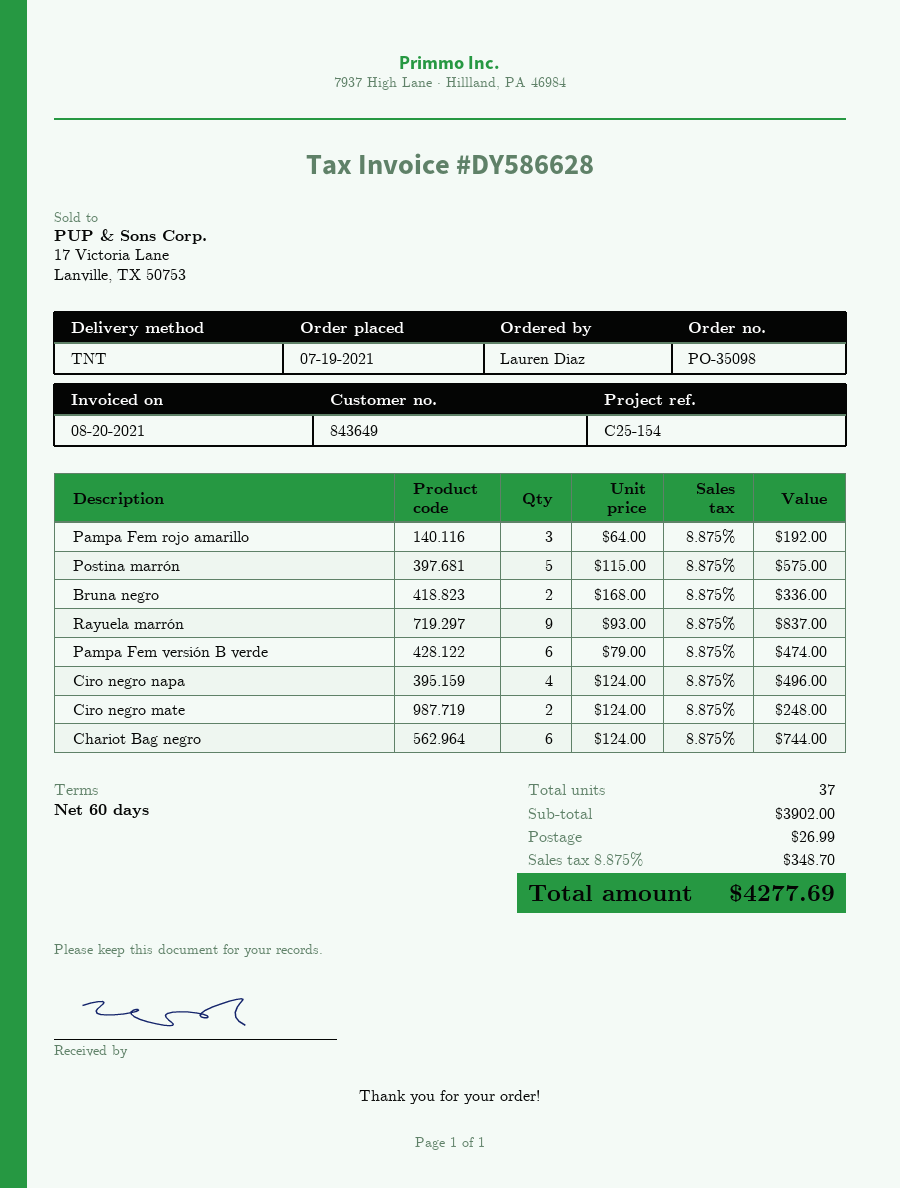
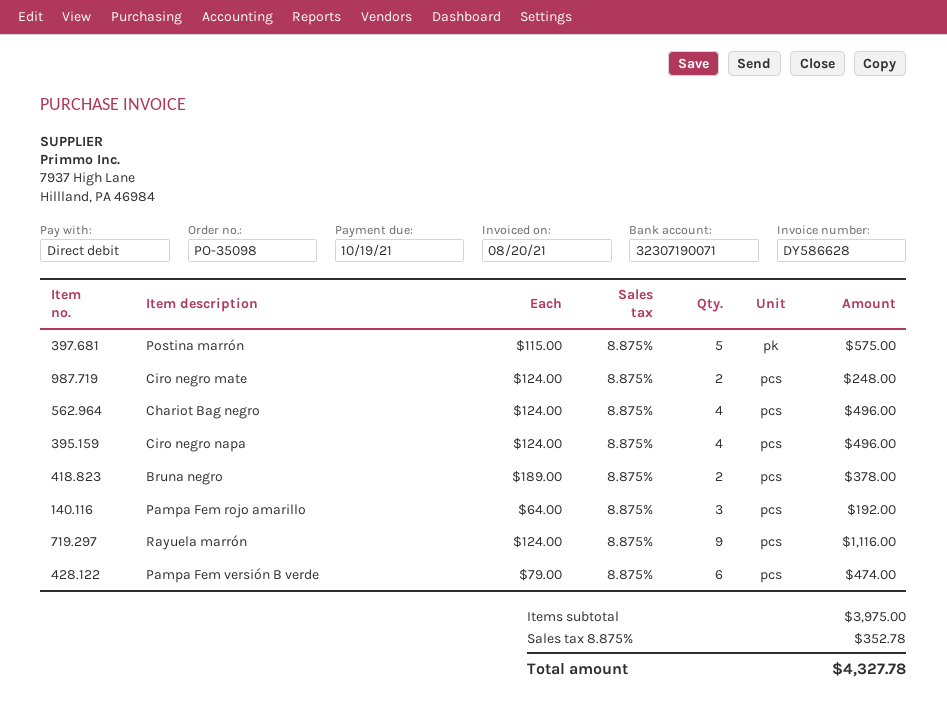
Bruna negro: 2 x 168.00 = 336.00 -> 2 x 189.00 = 378.00
Rayuela marrón: 9 x 93.00 = 837.00 -> 9 x 124.00 = 1116.00
Chariot Bag negro: 6 x 124.00 = 744.00 -> 4 x 124.00 = 496.00
subtotal: 3902.00 -> 3975.00
shipping: 26.99 -> none
tax: 8.875% = 348.70 -> 8.875% = 352.78
total: 4277.69 -> 4327.78

